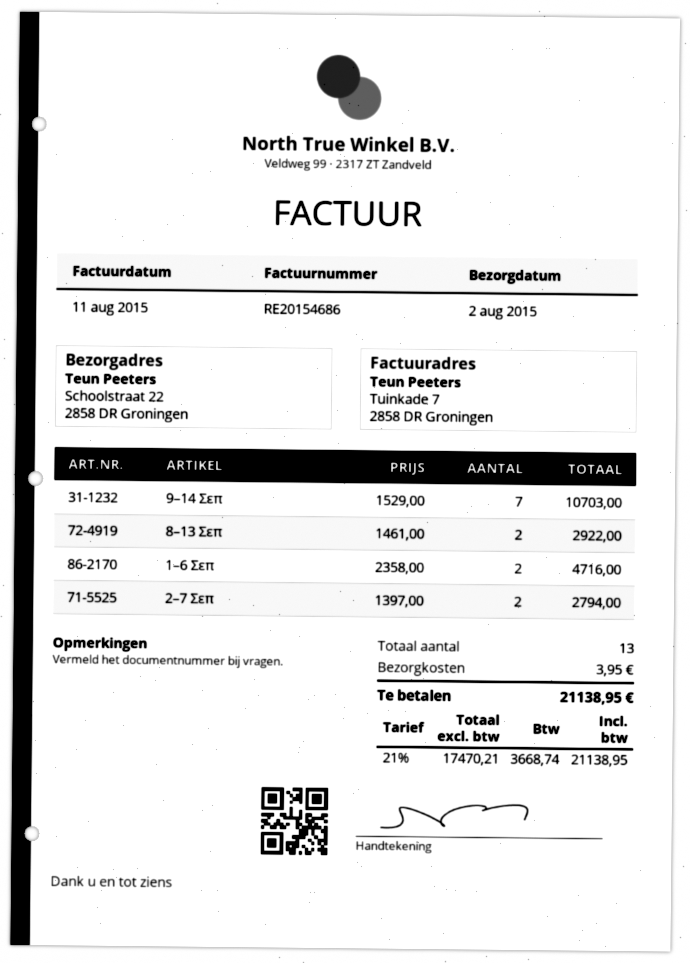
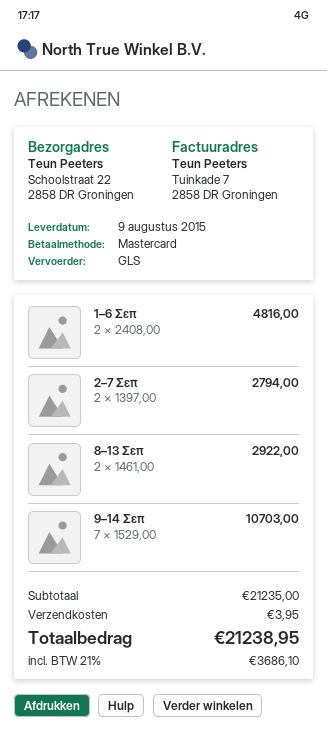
delivery date: 2015-08-02 -> 2015-08-09
1–6 Σεπ: 2 x 2358.00 = 4716.00 -> 2 x 2408.00 = 4816.00
tax: 21% = 3668.74 -> 21% = 3686.10
total: 21138.95 -> 21238.95

